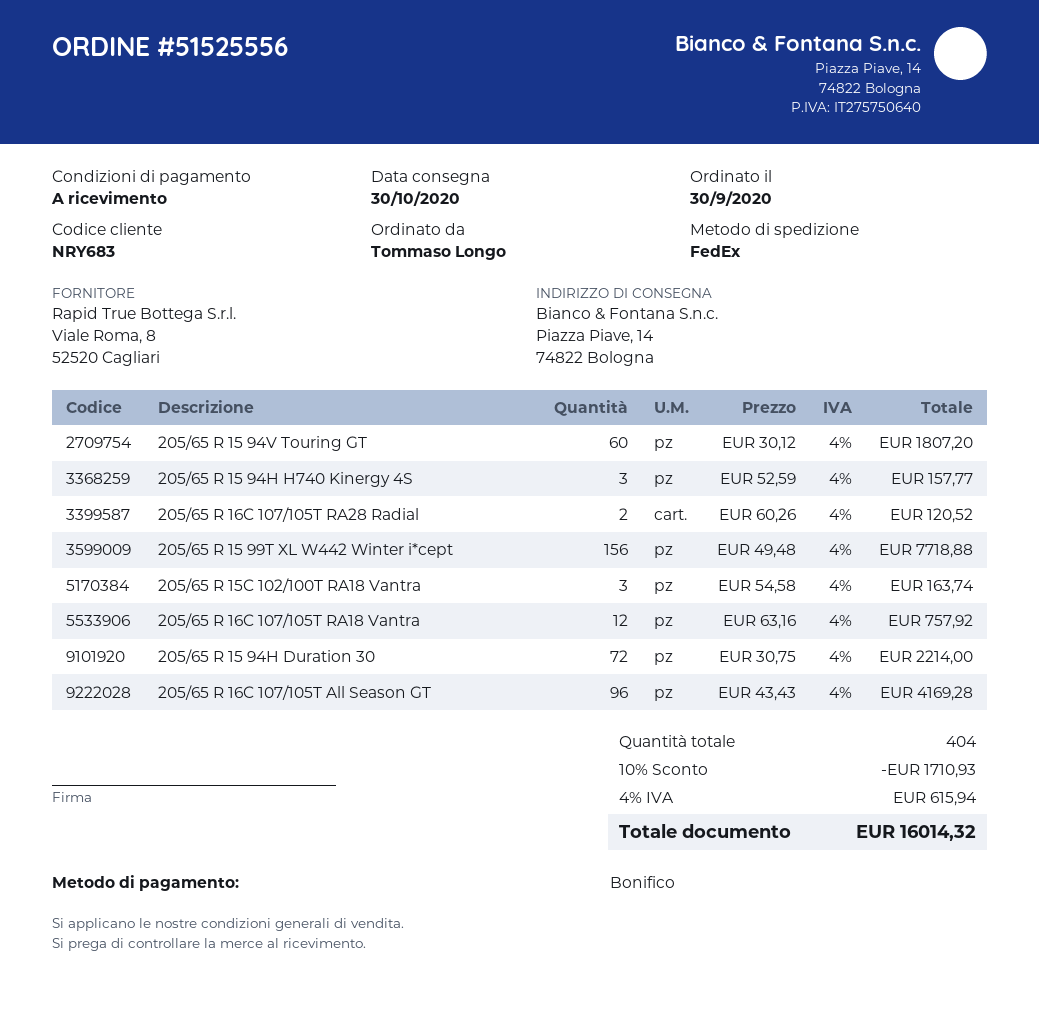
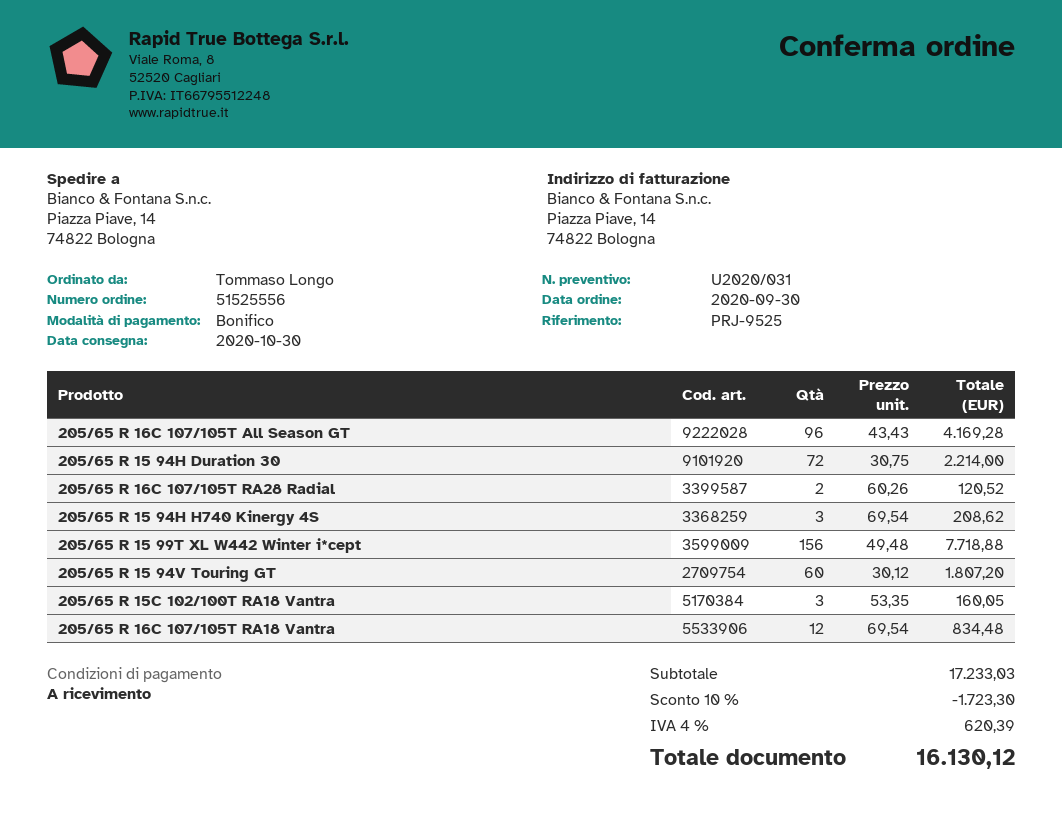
205/65 R 15 94H H740 Kinergy 4S: 3 x 52.59 = 157.77 -> 3 x 69.54 = 208.62
205/65 R 15C 102/100T RA18 Vantra: 3 x 54.58 = 163.74 -> 3 x 53.35 = 160.05
205/65 R 16C 107/105T RA18 Vantra: 12 x 63.16 = 757.92 -> 12 x 69.54 = 834.48
discount: 10% = 1710.93 -> 10% = 1723.30
tax: 4% = 615.94 -> 4% = 620.39
total: 16014.32 -> 16130.12

